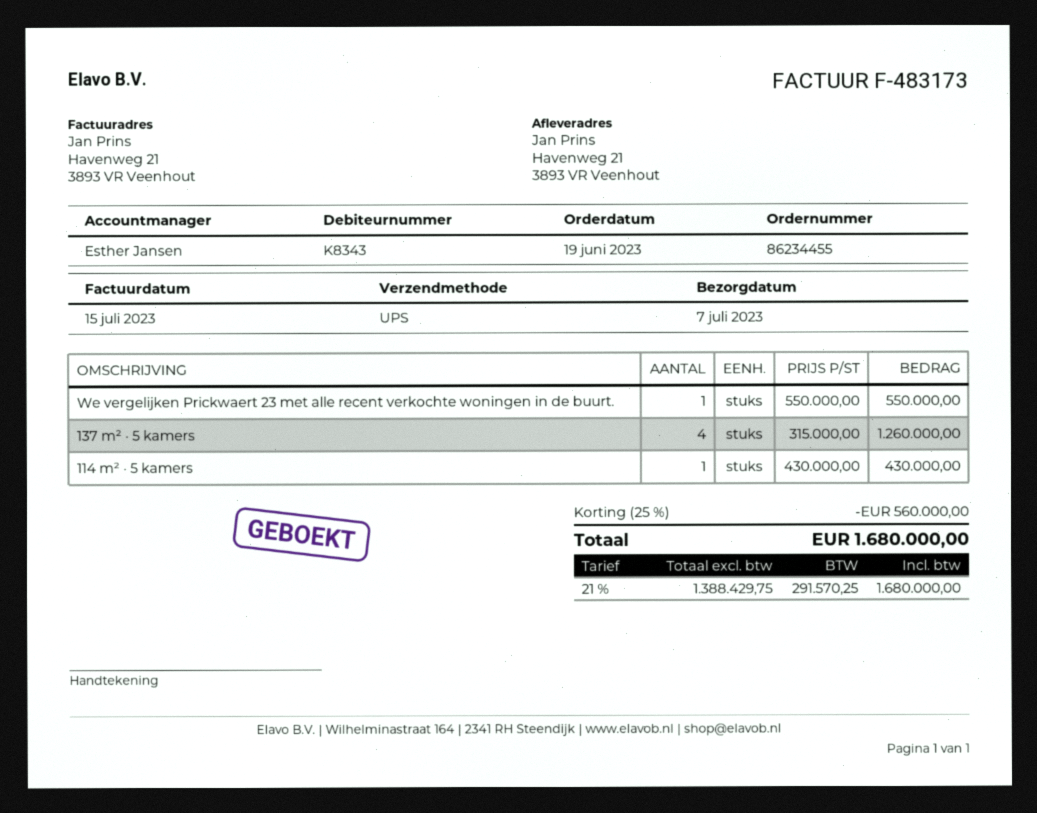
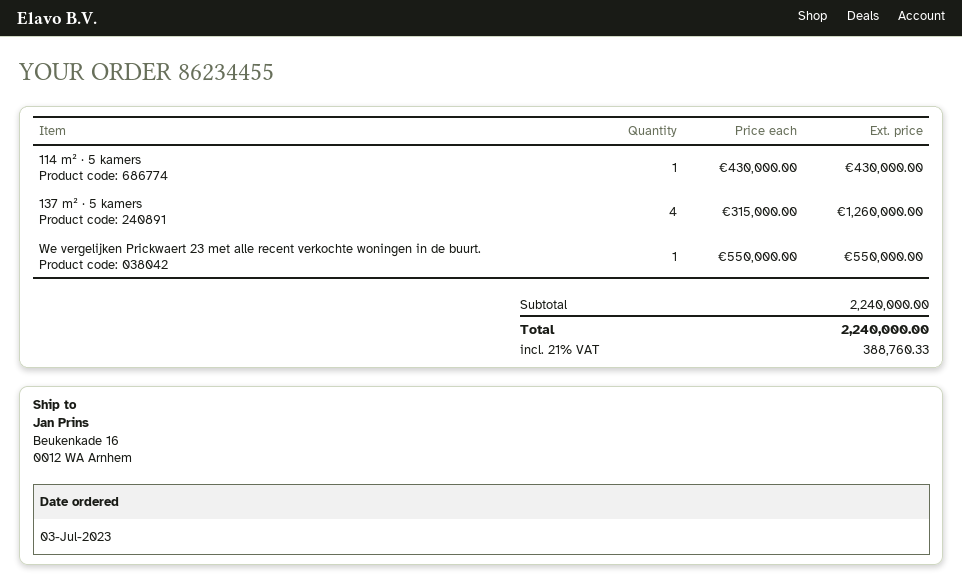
order date: 2023-06-19 -> 2023-07-03
ship to: Havenweg 21, 3893 VR Veenhout -> Beukenkade 16, 0012 WA Arnhem
discount: 25% = 560000.00 -> none
tax: 21% = 291570.25 -> 21% = 388760.33
total: 1680000.00 -> 2240000.00

